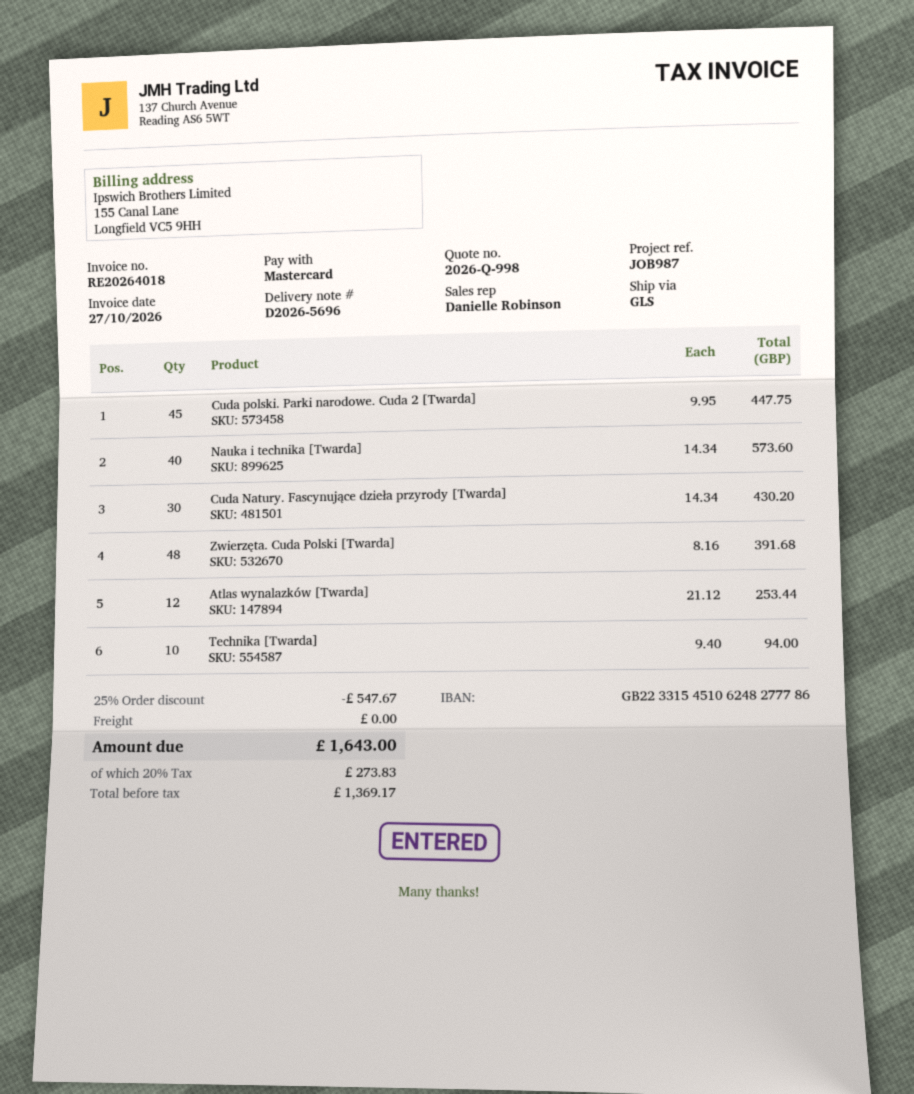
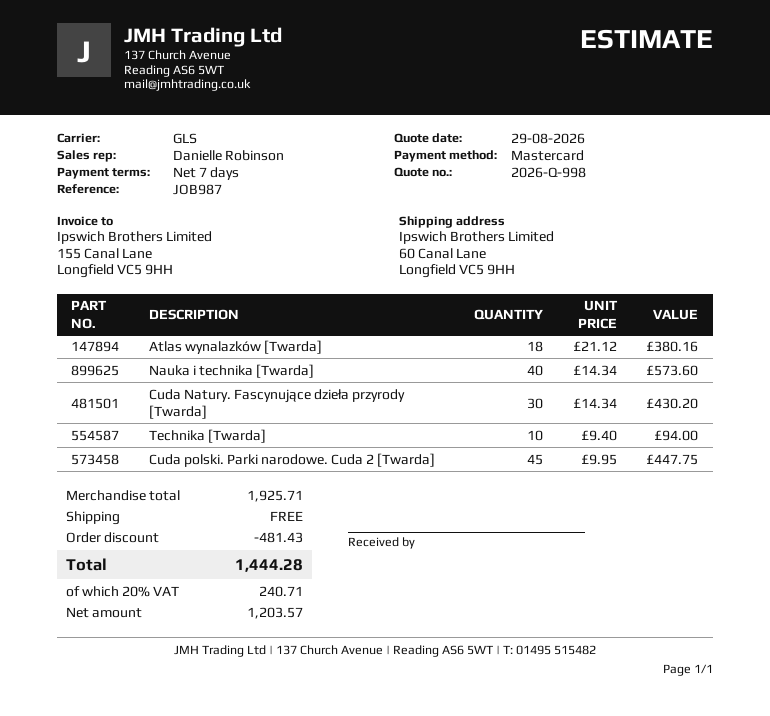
Zwierzęta. Cuda Polski [Twarda]: 48 x 8.16 = 391.68 -> none
Atlas wynalazków [Twarda]: 12 x 21.12 = 253.44 -> 18 x 21.12 = 380.16
discount: 547.67 -> 481.43
net: 1369.17 -> 1203.57
tax: 20% = 273.83 -> 20% = 240.71
total: 1643.00 -> 1444.28

